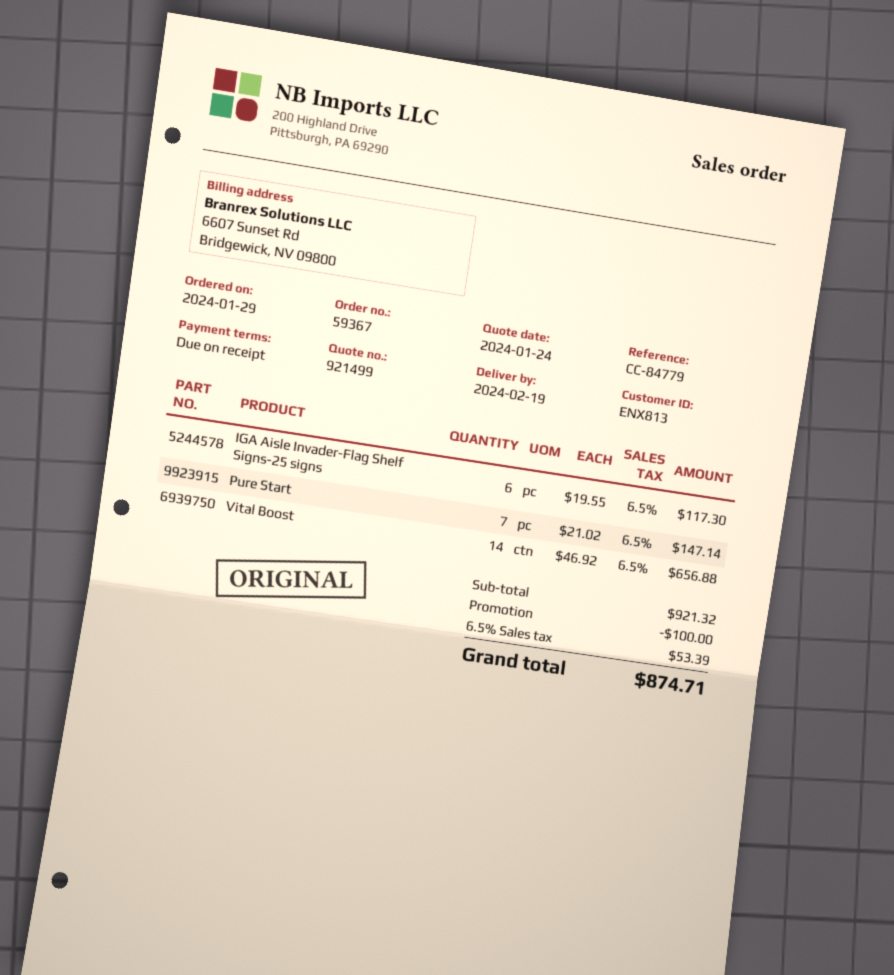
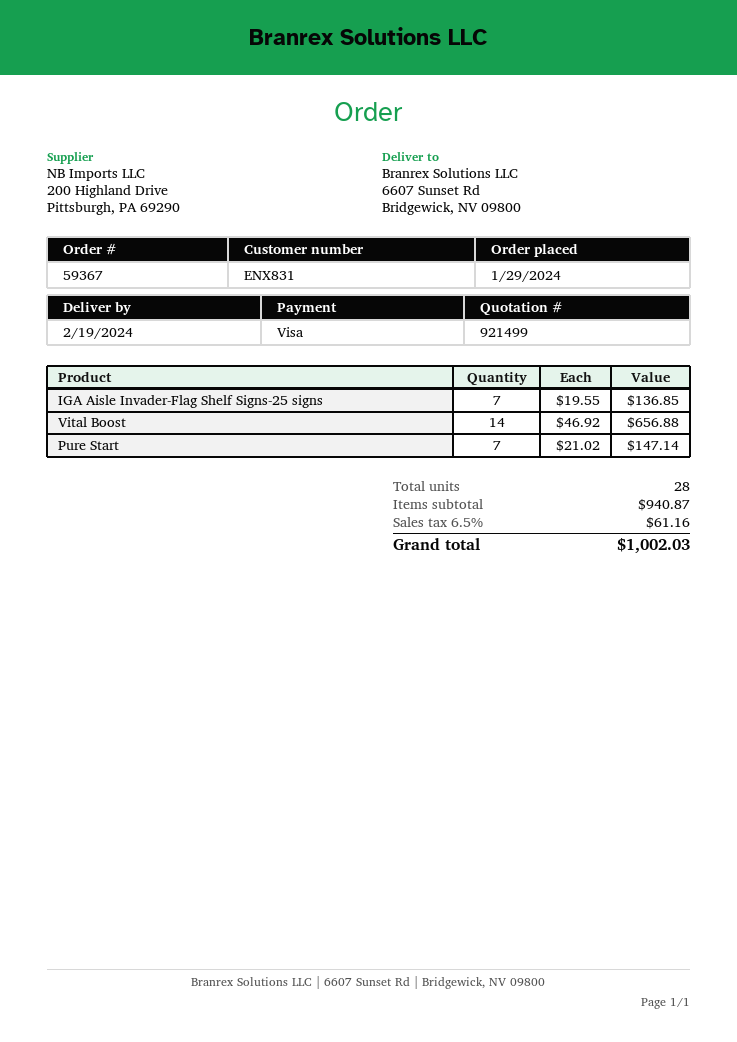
customer number: ENX813 -> ENX831
IGA Aisle Invader-Flag Shelf Signs-25 signs: 6 x 19.55 = 117.30 -> 7 x 19.55 = 136.85
subtotal: 921.32 -> 940.87
discount: 100.00 -> none
tax: 6.5% = 53.39 -> 6.5% = 61.16
total: 874.71 -> 1002.03

